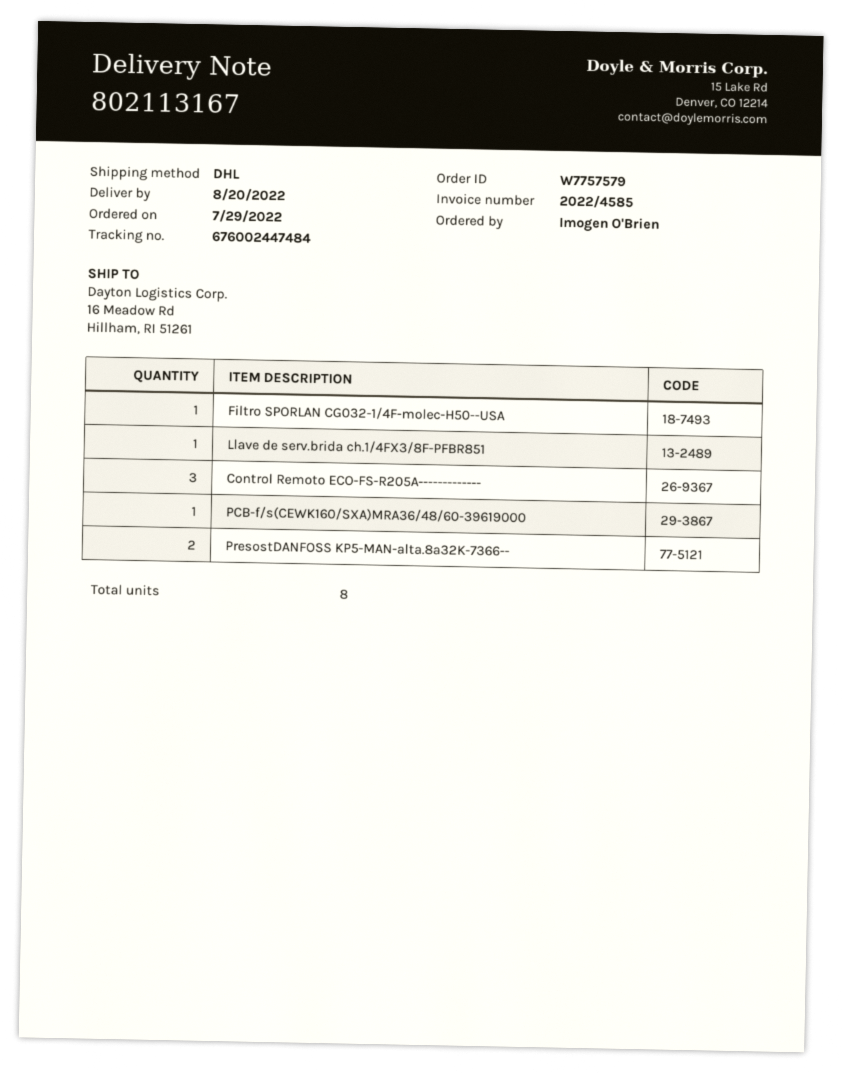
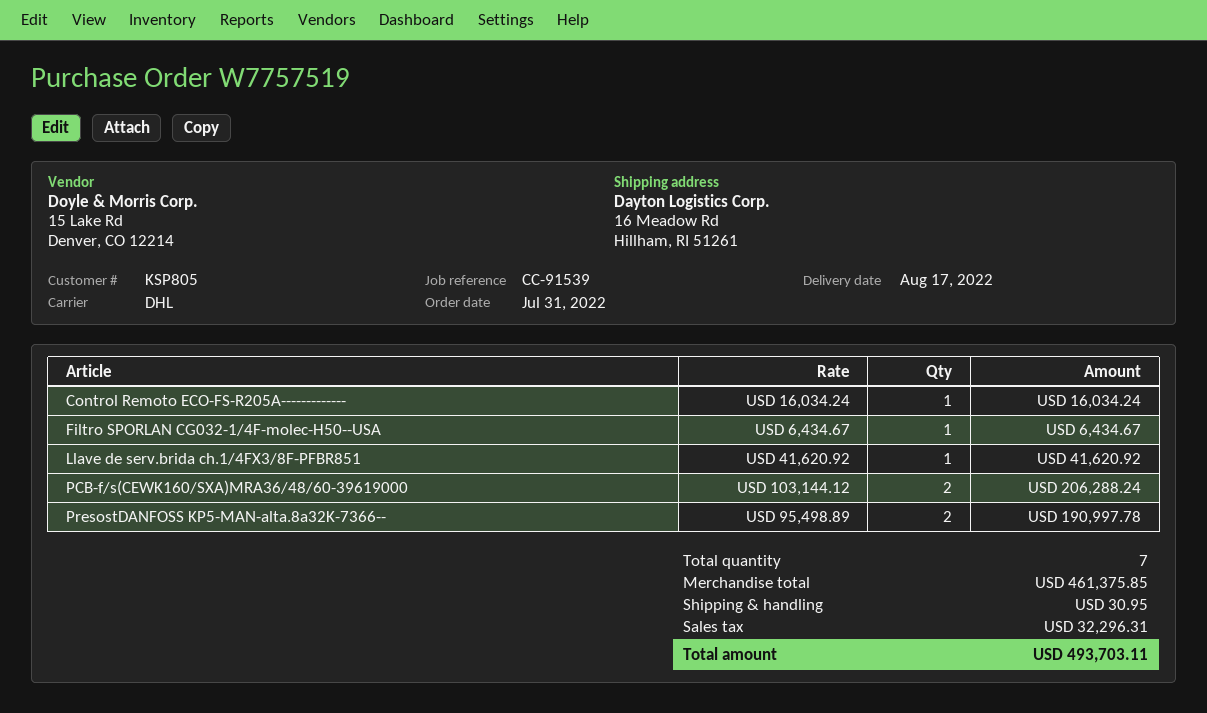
order number: W7757579 -> W7757519
order date: 2022-07-29 -> 2022-07-31
delivery date: 2022-08-20 -> 2022-08-17
Control Remoto ECO-FS-R205A-------------: 3 -> 1
PCB-f/s(CEWK160/SXA)MRA36/48/60-39619000: 1 -> 2
total quantity: 8 -> 7

